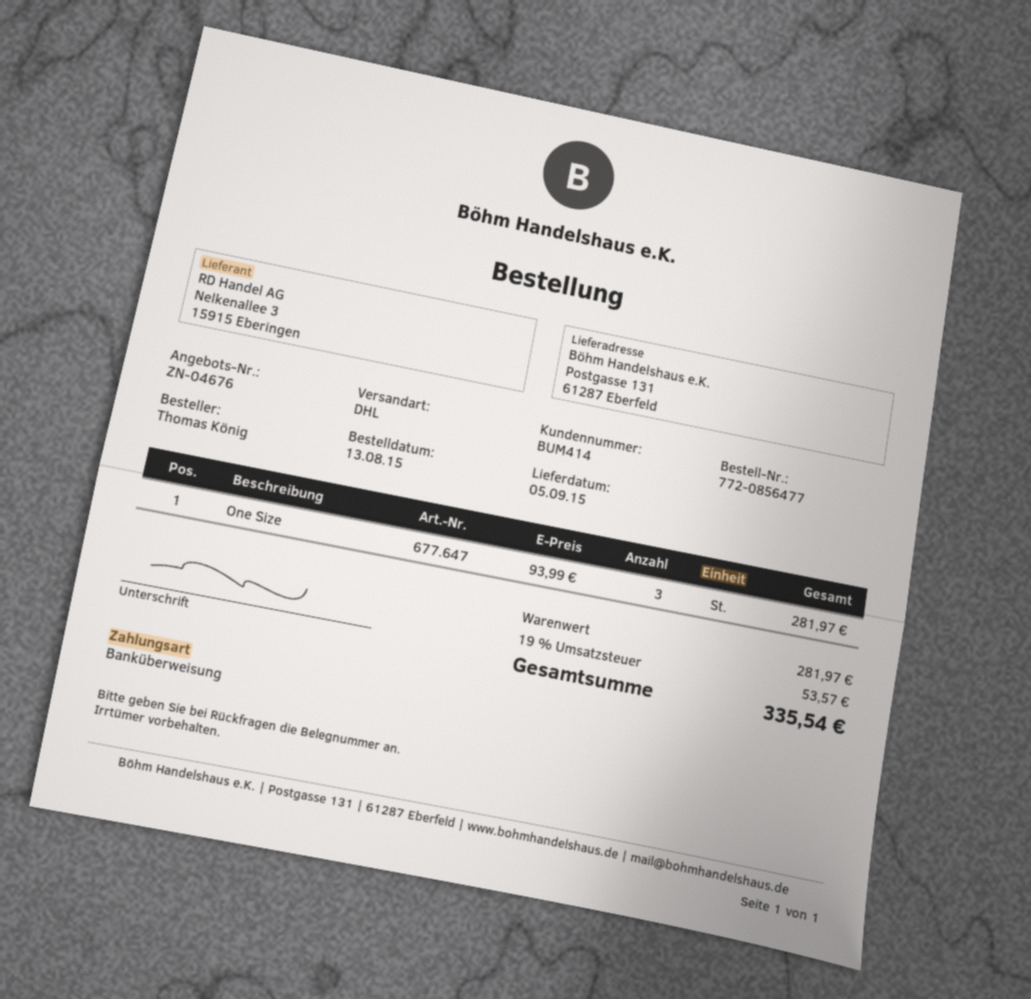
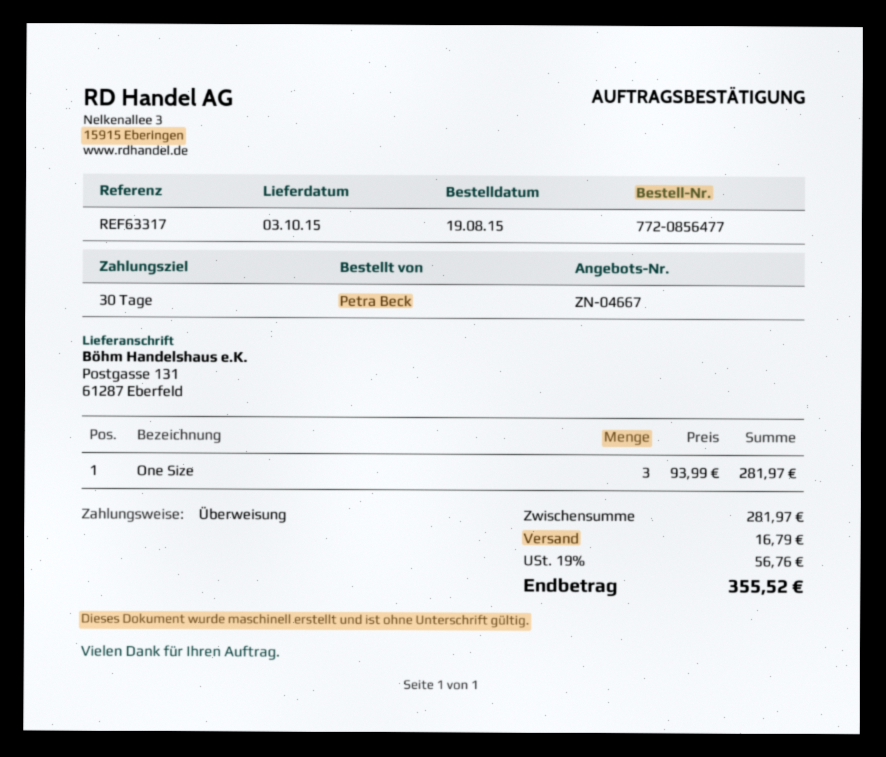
quote number: ZN-04676 -> ZN-04667
order date: 2015-08-13 -> 2015-08-19
delivery date: 2015-09-05 -> 2015-10-03
ordered by: Thomas König -> Petra Beck
shipping: none -> 16.79
tax: 19% = 53.57 -> 19% = 56.76
total: 335.54 -> 355.52

